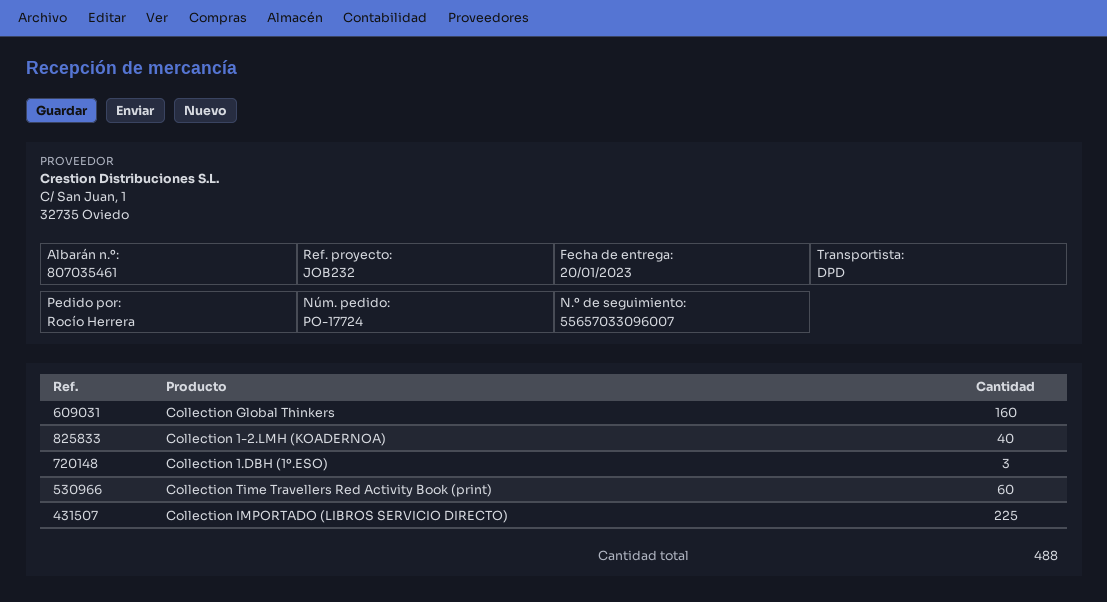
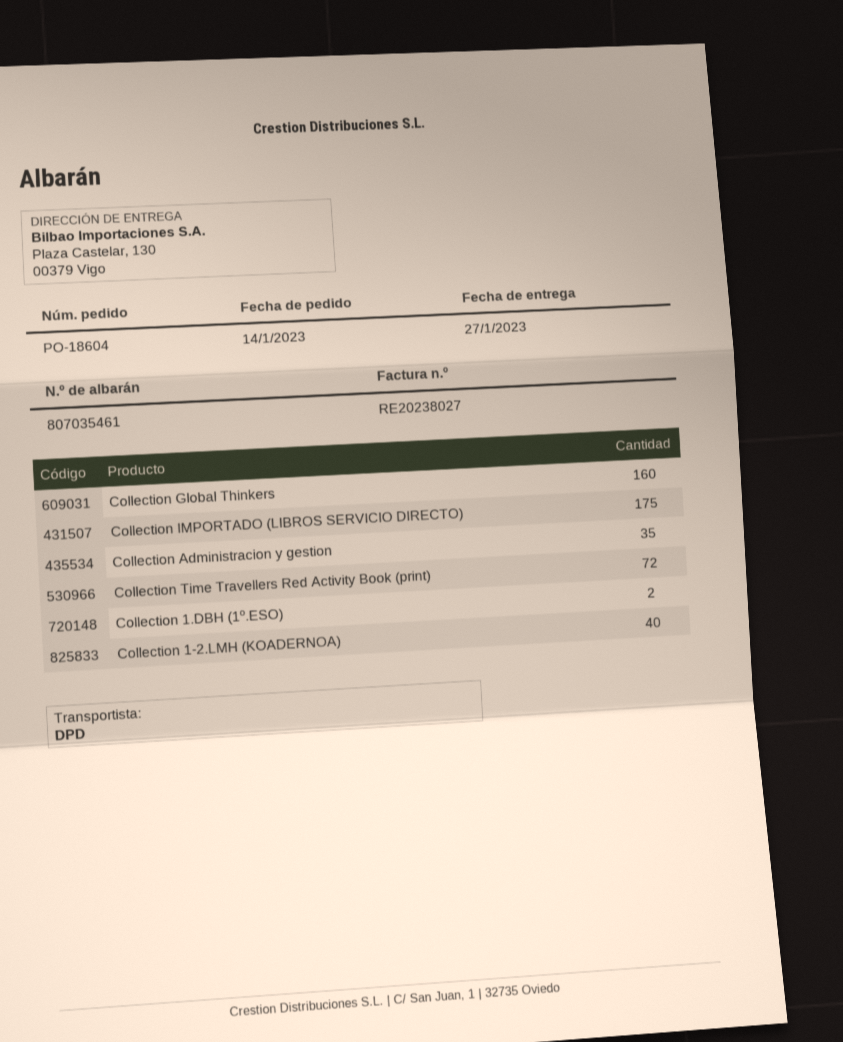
order number: PO-17724 -> PO-18604
delivery date: 2023-01-20 -> 2023-01-27
Collection 1.DBH (1º.ESO): 3 -> 2
Collection Time Travellers Red Activity Book (print): 60 -> 72
Collection IMPORTADO (LIBROS SERVICIO DIRECTO): 225 -> 175
Collection Administracion y gestion: none -> 35

